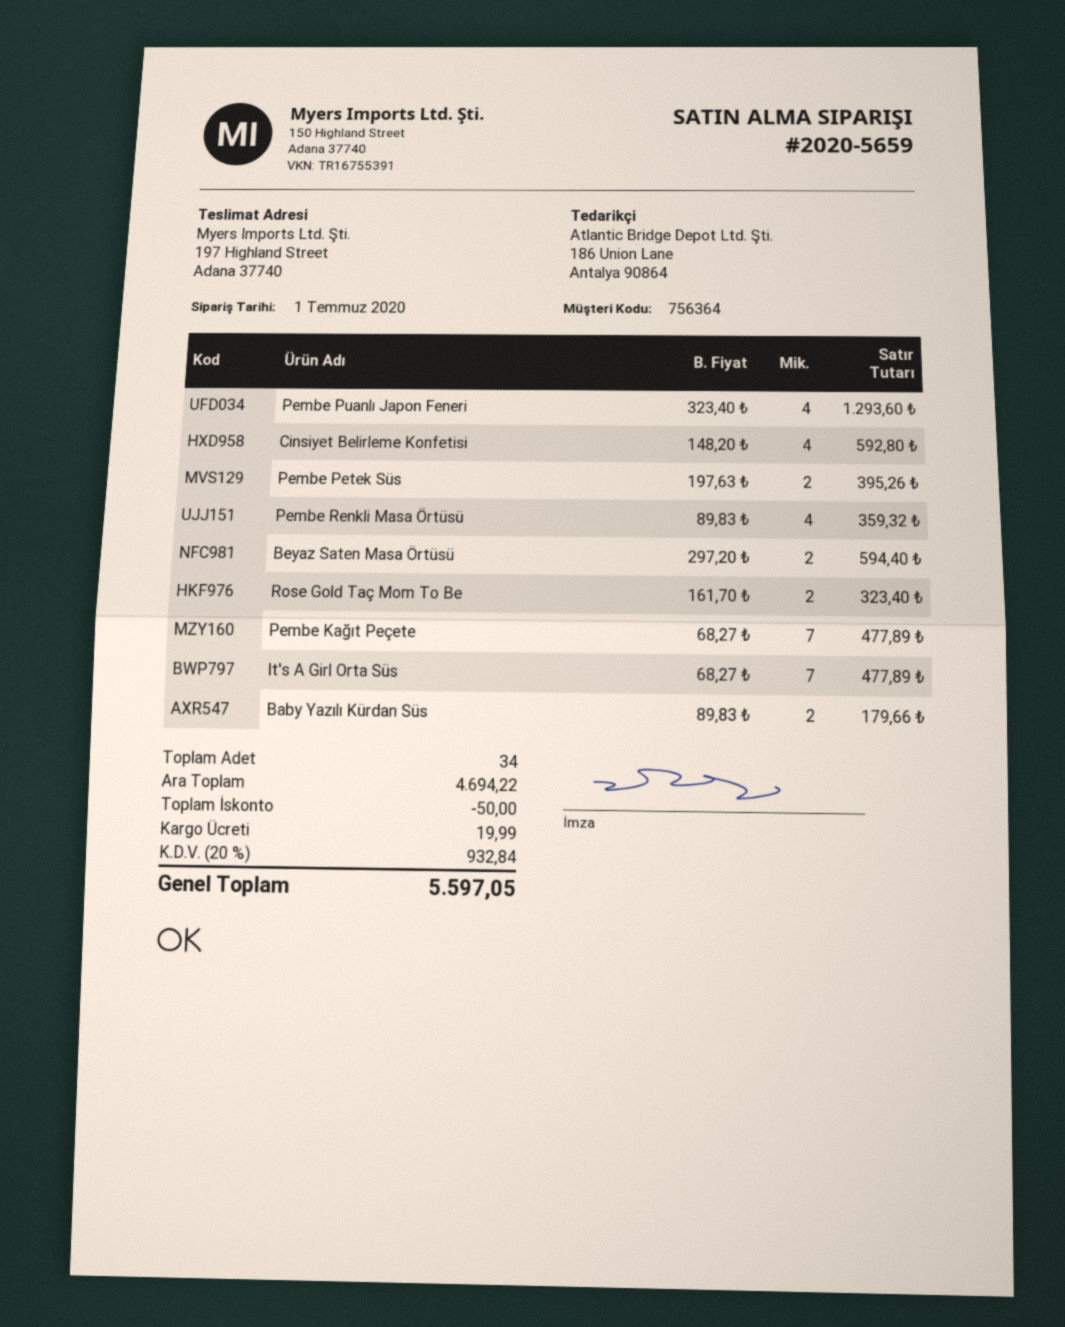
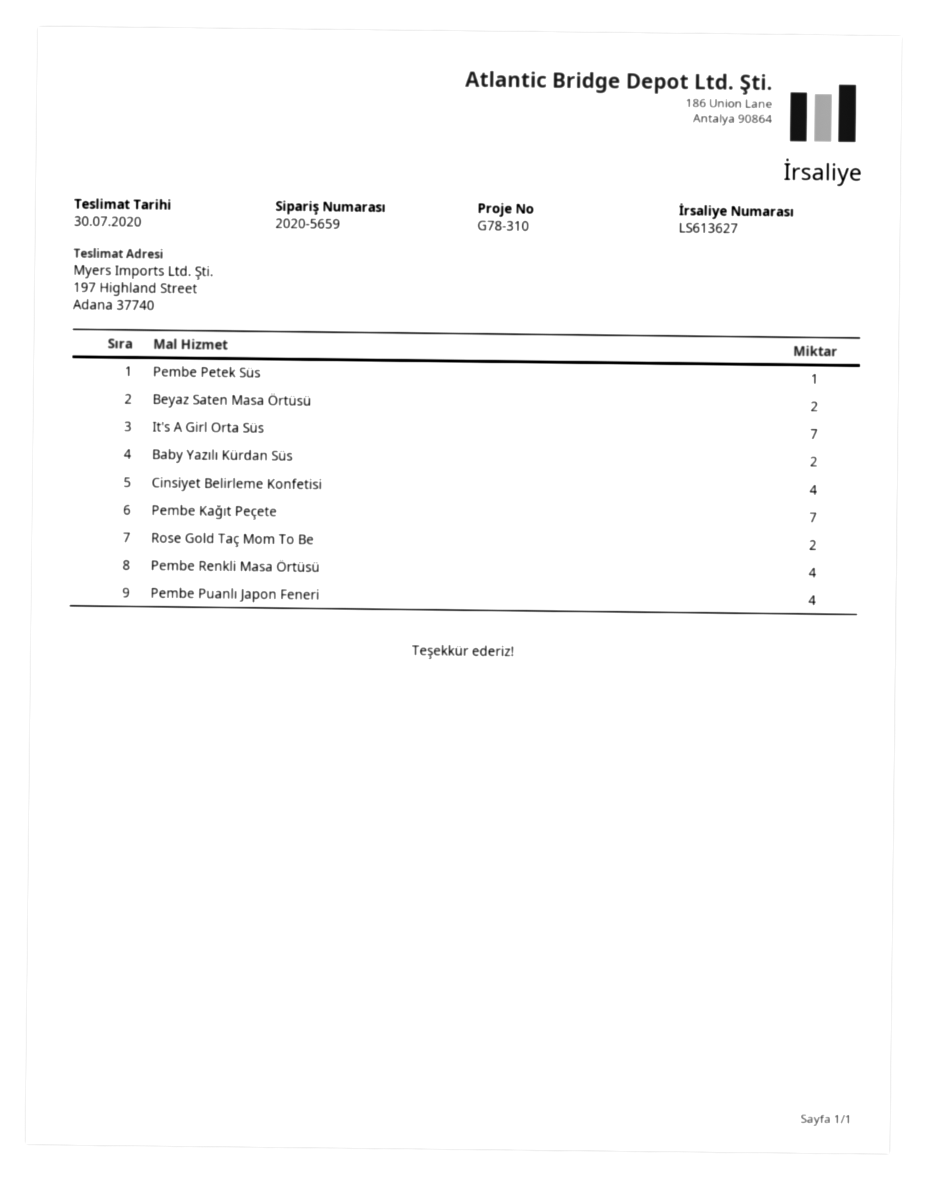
Pembe Petek Süs: 2 -> 1

